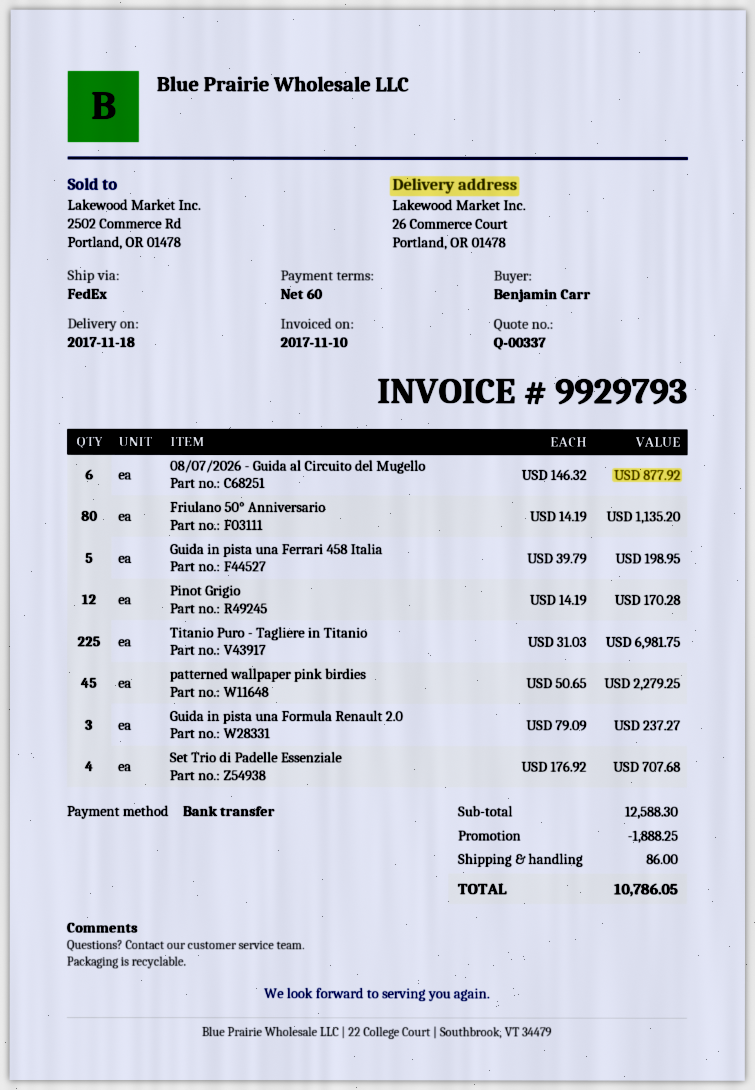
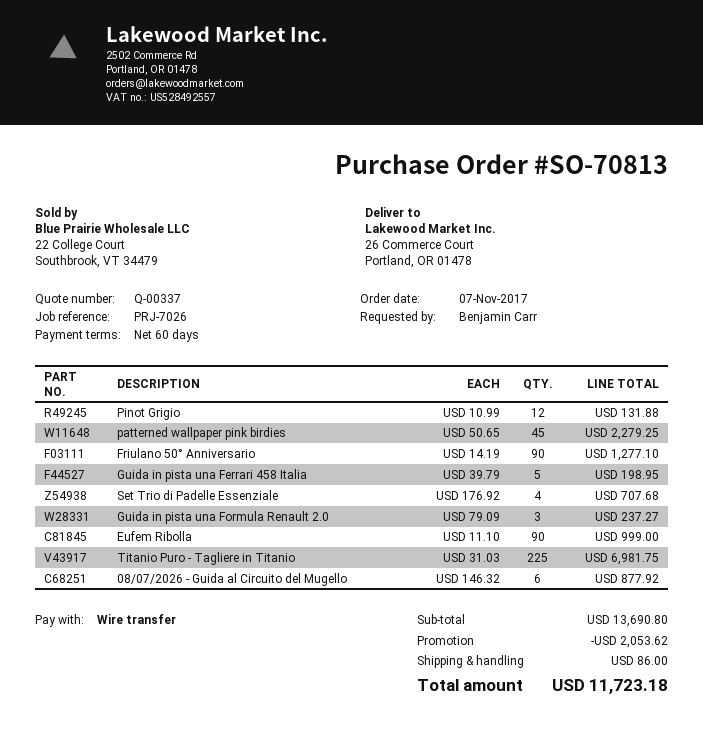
Friulano 50° Anniversario: 80 x 14.19 = 1135.20 -> 90 x 14.19 = 1277.10
Pinot Grigio: 12 x 14.19 = 170.28 -> 12 x 10.99 = 131.88
Eufem Ribolla: none -> 90 x 11.10 = 999.00
subtotal: 12588.30 -> 13690.80
discount: 1888.25 -> 2053.62
total: 10786.05 -> 11723.18

